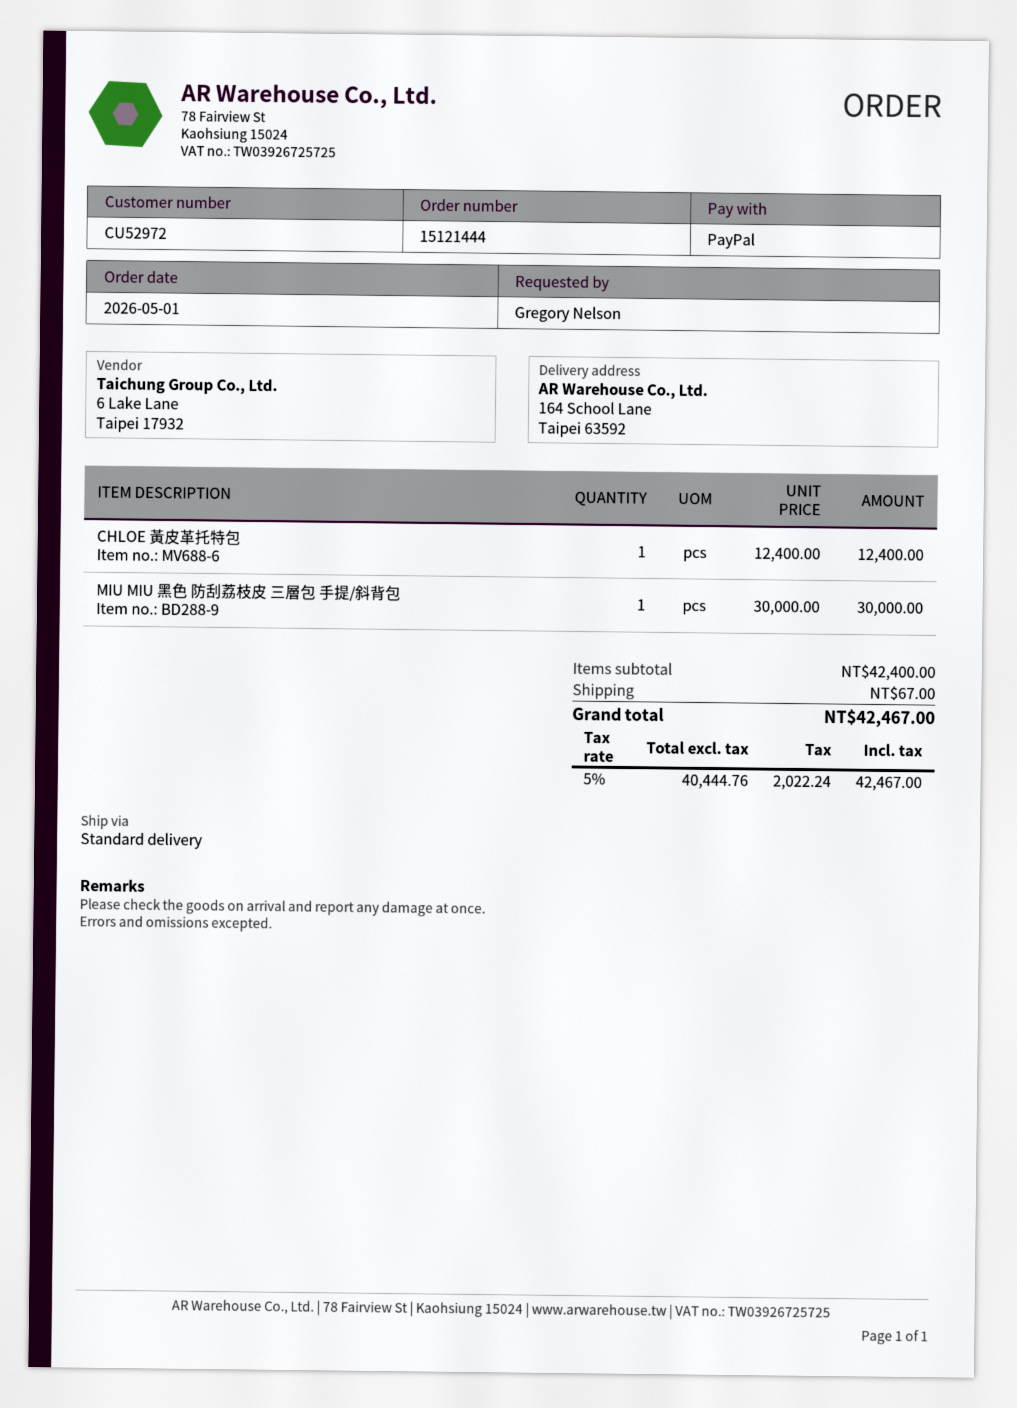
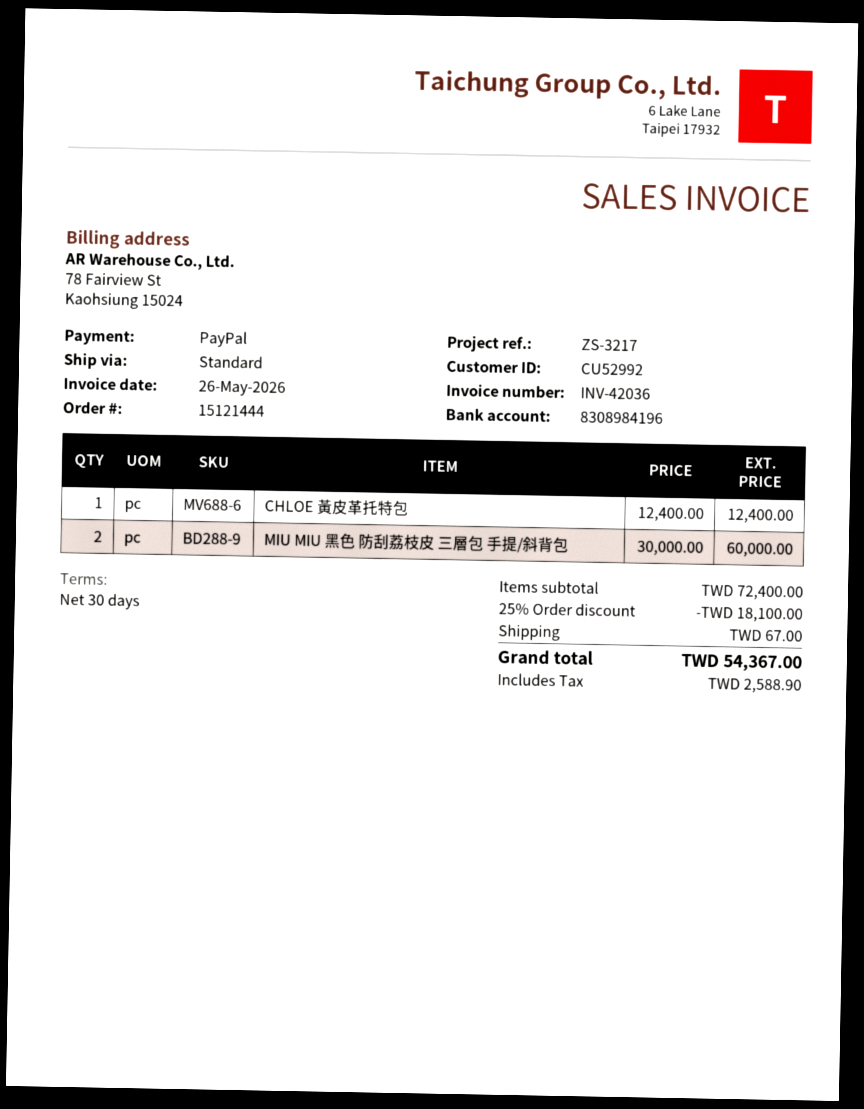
customer number: CU52972 -> CU52992
MIU MIU 黑色 防刮荔枝皮 三層包 手提/斜背包: 1 x 30000.00 = 30000.00 -> 2 x 30000.00 = 60000.00
subtotal: 42400.00 -> 72400.00
discount: none -> 25% = 18100.00
tax: 2022.24 -> 2588.90
total: 42467.00 -> 54367.00

